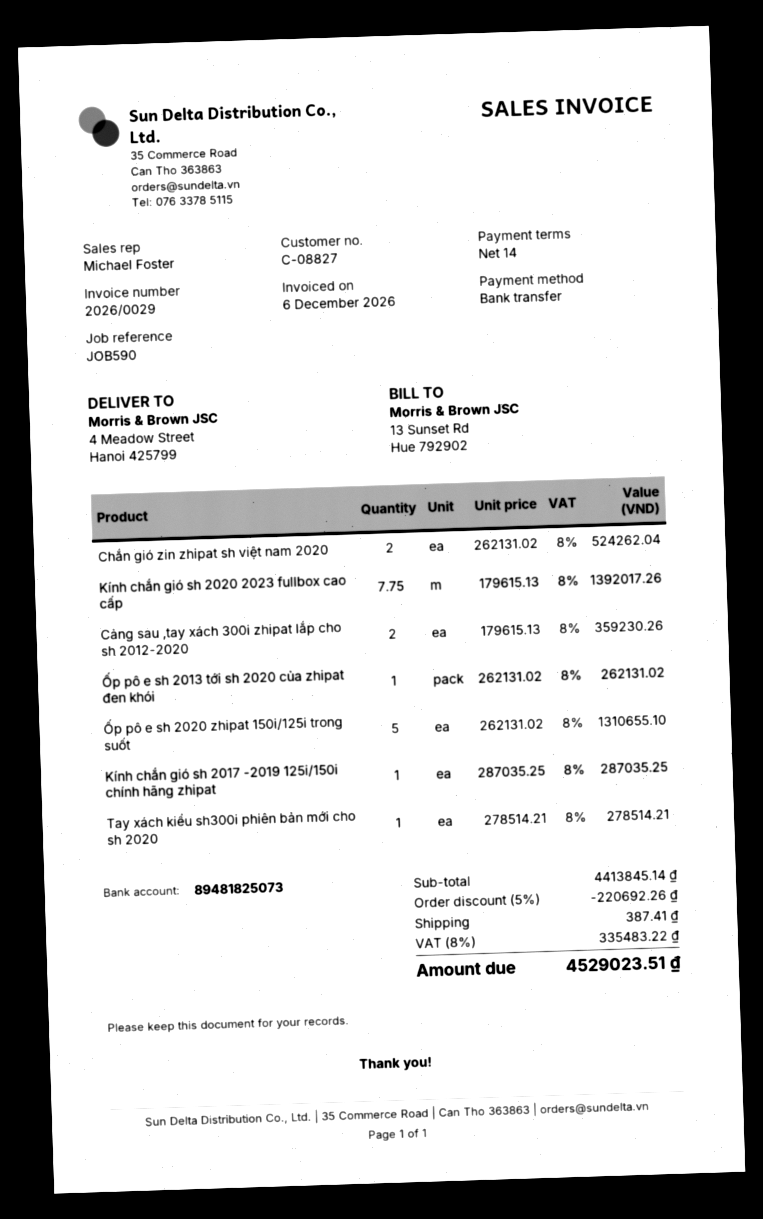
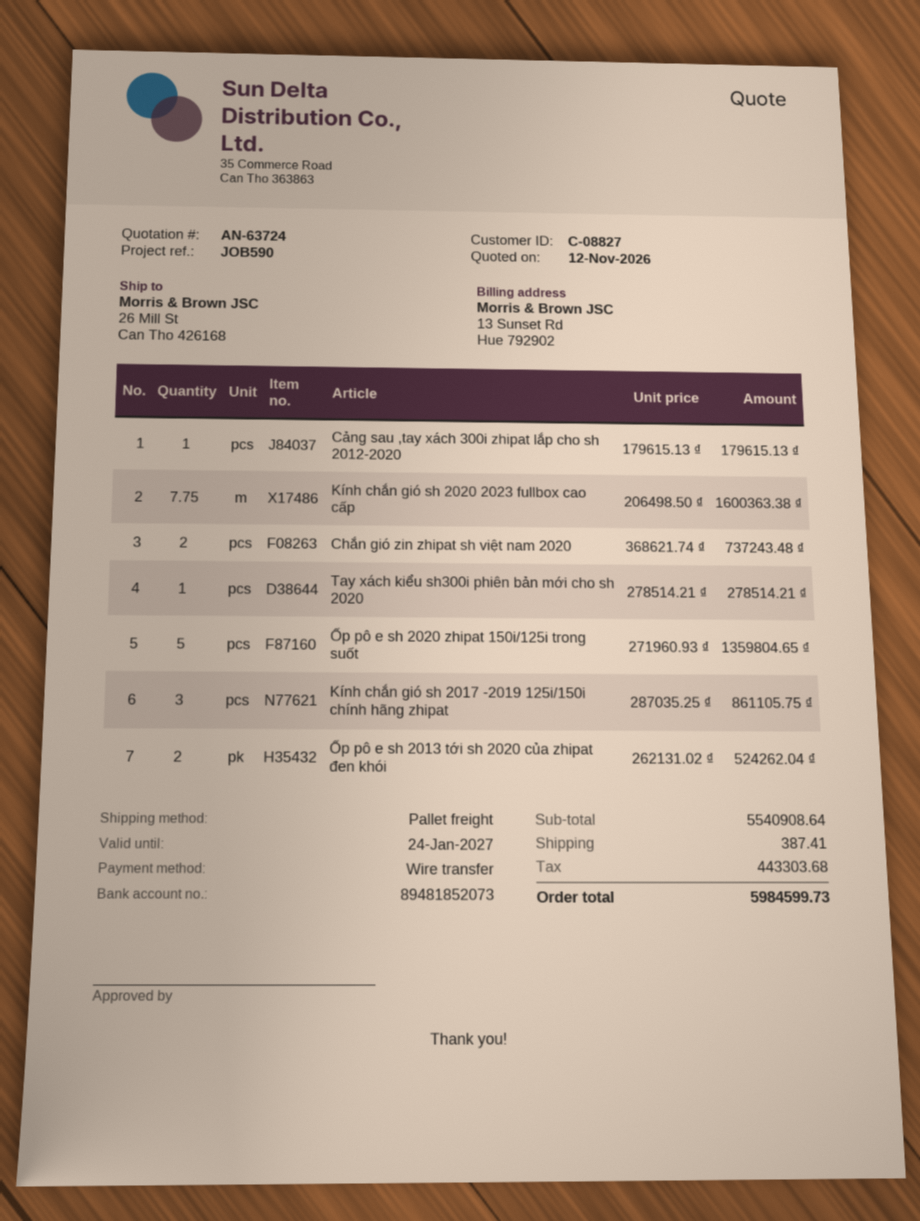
bank account: 89481825073 -> 89481852073
ship to: 4 Meadow Street, Hanoi 425799 -> 26 Mill St, Can Tho 426168
Chắn gió zin zhipat sh việt nam 2020: 2 x 262131.02 = 524262.04 -> 2 x 368621.74 = 737243.48
Kính chắn gió sh 2020 2023 fullbox cao cấp: 7.75 x 179615.13 = 1392017.26 -> 7.75 x 206498.50 = 1600363.38
Cảng sau ,tay xách 300i zhipat lắp cho sh 2012-2020: 2 x 179615.13 = 359230.26 -> 1 x 179615.13 = 179615.13
Ốp pô e sh 2013 tới sh 2020 của zhipat đen khói: 1 x 262131.02 = 262131.02 -> 2 x 262131.02 = 524262.04
Ốp pô e sh 2020 zhipat 150i/125i trong suốt: 5 x 262131.02 = 1310655.10 -> 5 x 271960.93 = 1359804.65
Kính chắn gió sh 2017 -2019 125i/150i chính hãng zhipat: 1 x 287035.25 = 287035.25 -> 3 x 287035.25 = 861105.75
subtotal: 4413845.14 -> 5540908.64
discount: 5% = 220692.26 -> none
tax: 335483.22 -> 443303.68
total: 4529023.51 -> 5984599.73

